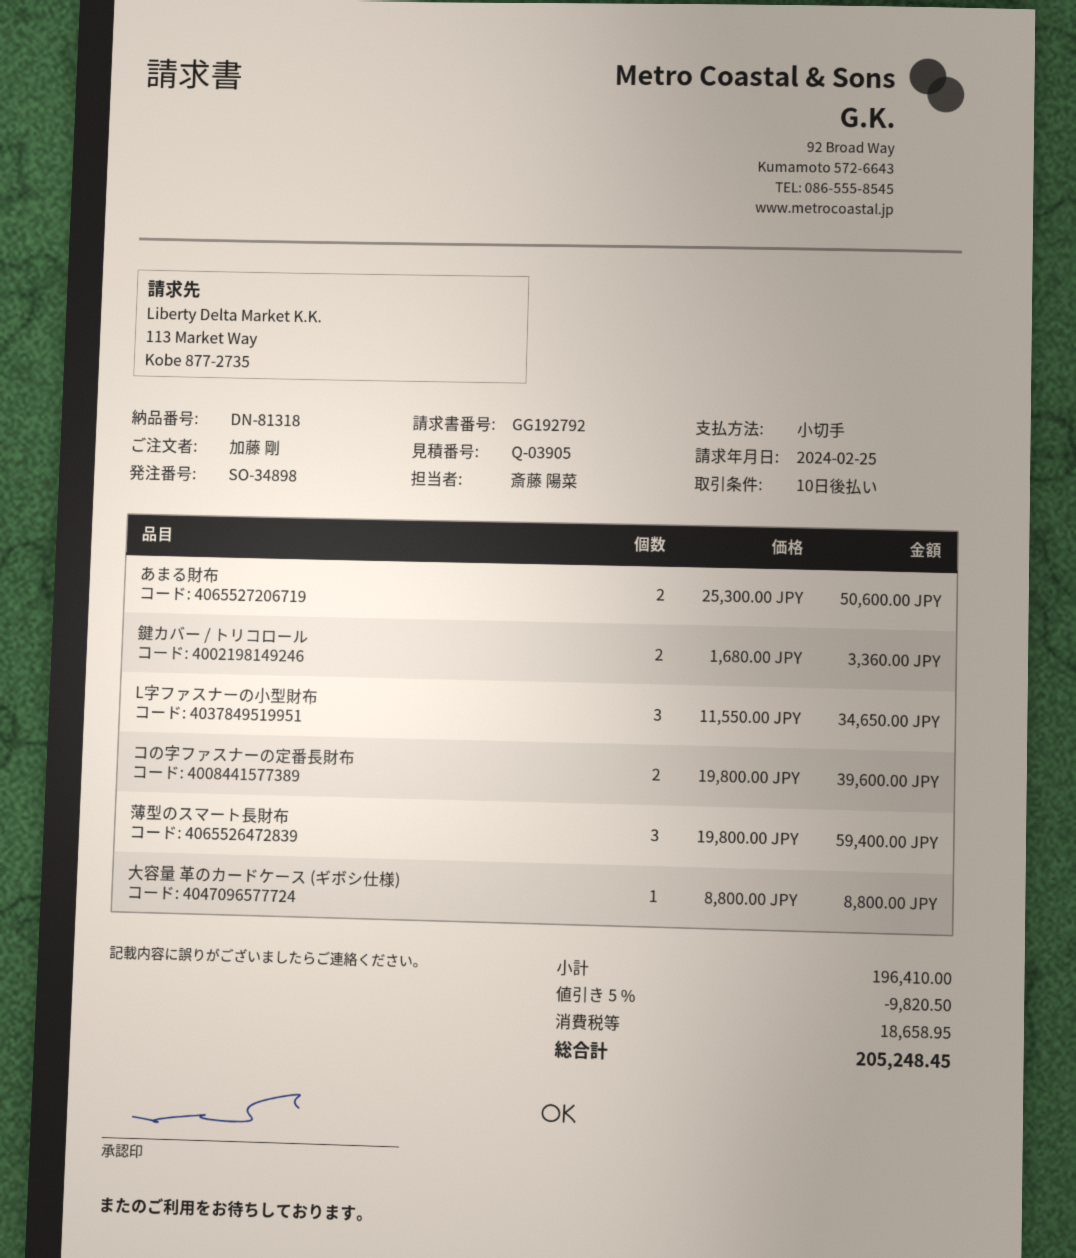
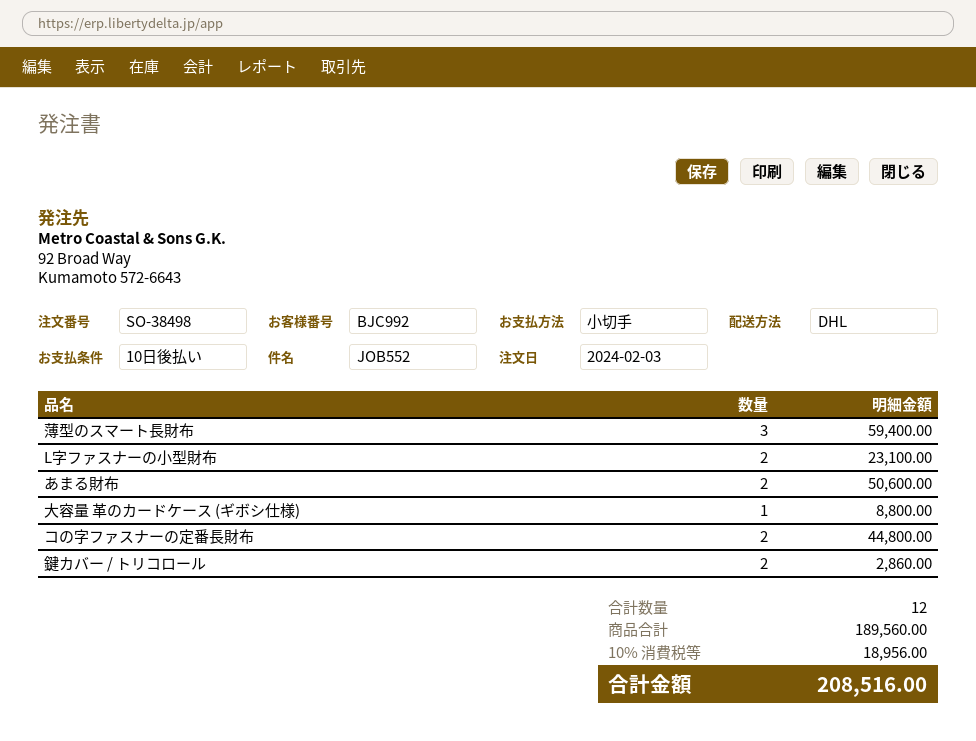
order number: SO-34898 -> SO-38498
鍵カバー / トリコロール: 2 for 3360.00 -> 2 for 2860.00
L字ファスナーの小型財布: 3 for 34650.00 -> 2 for 23100.00
コの字ファスナーの定番長財布: 2 for 39600.00 -> 2 for 44800.00
subtotal: 196410.00 -> 189560.00
discount: 5% = 9820.50 -> none
tax: 18658.95 -> 18956.00
total: 205248.45 -> 208516.00

